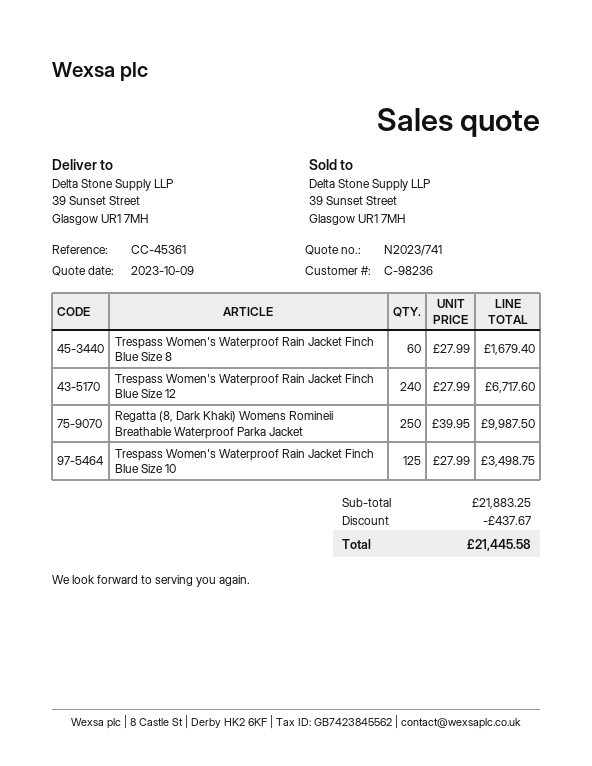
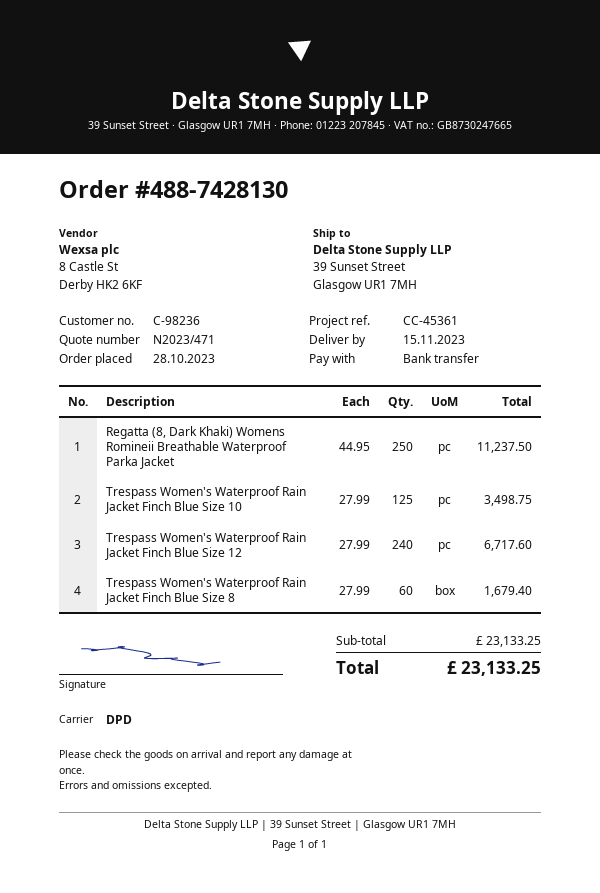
quote number: N2023/741 -> N2023/471
Regatta (8, Dark Khaki) Womens Romineii Breathable Waterproof Parka Jacket: 250 x 39.95 = 9987.50 -> 250 x 44.95 = 11237.50
subtotal: 21883.25 -> 23133.25
discount: 437.67 -> none
total: 21445.58 -> 23133.25

